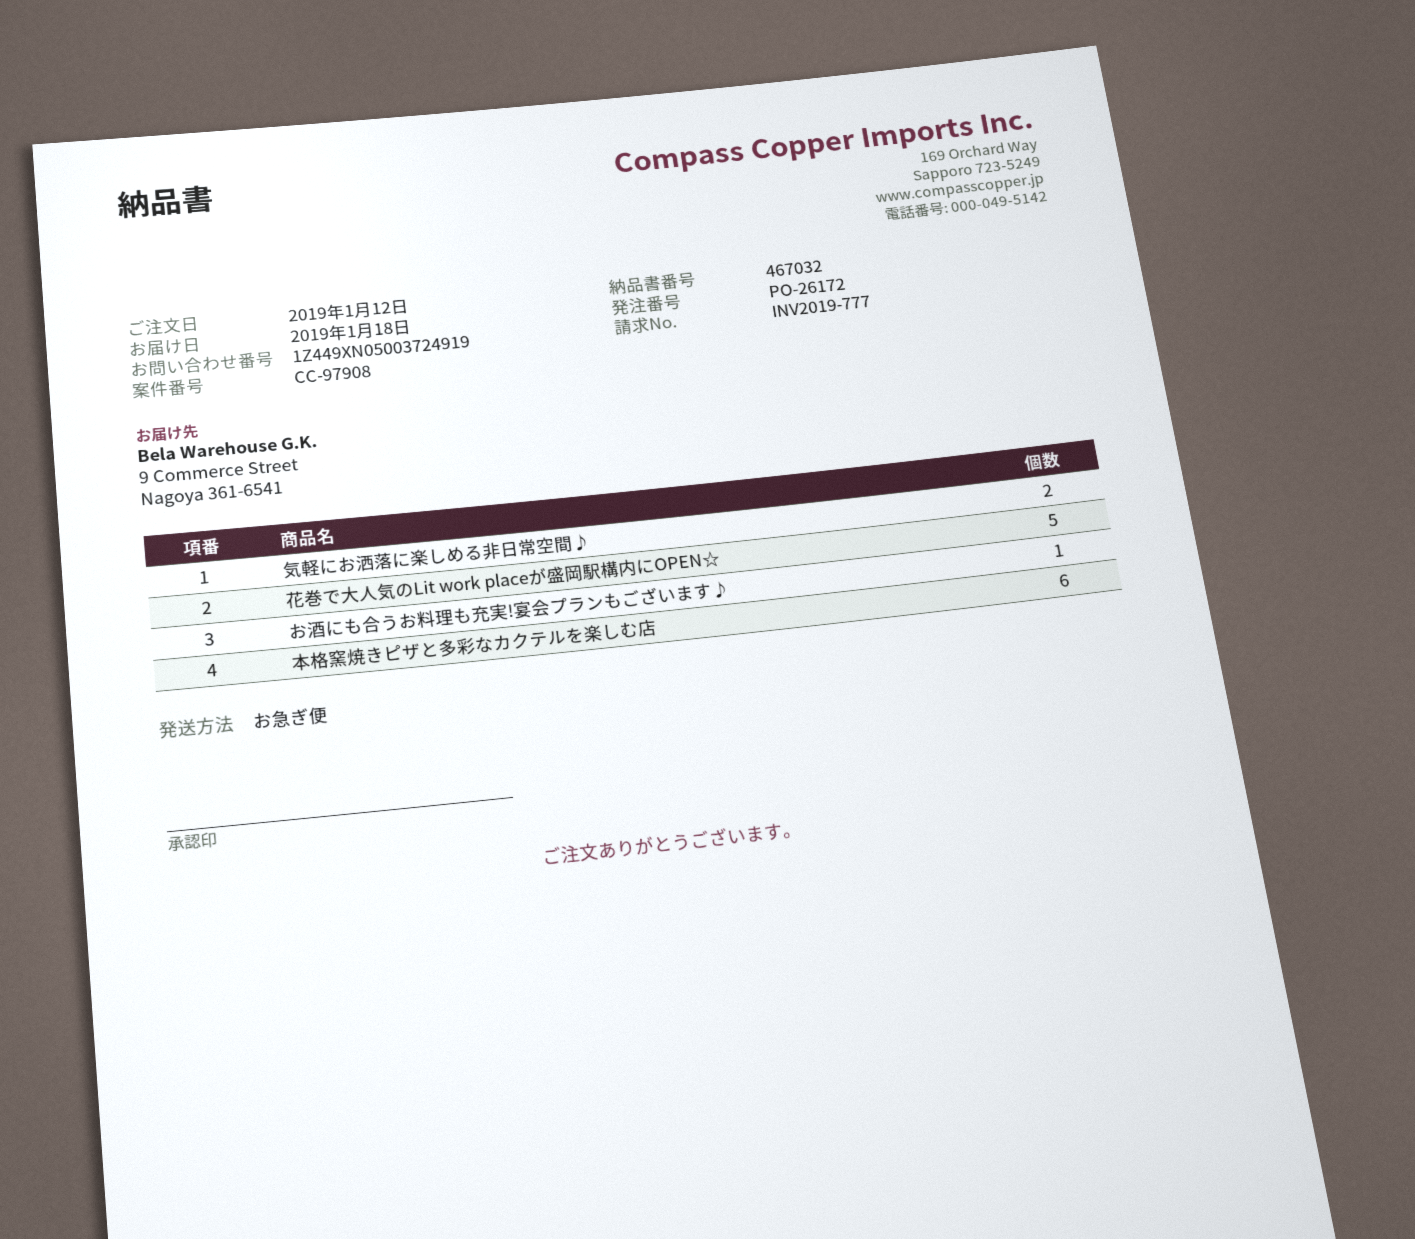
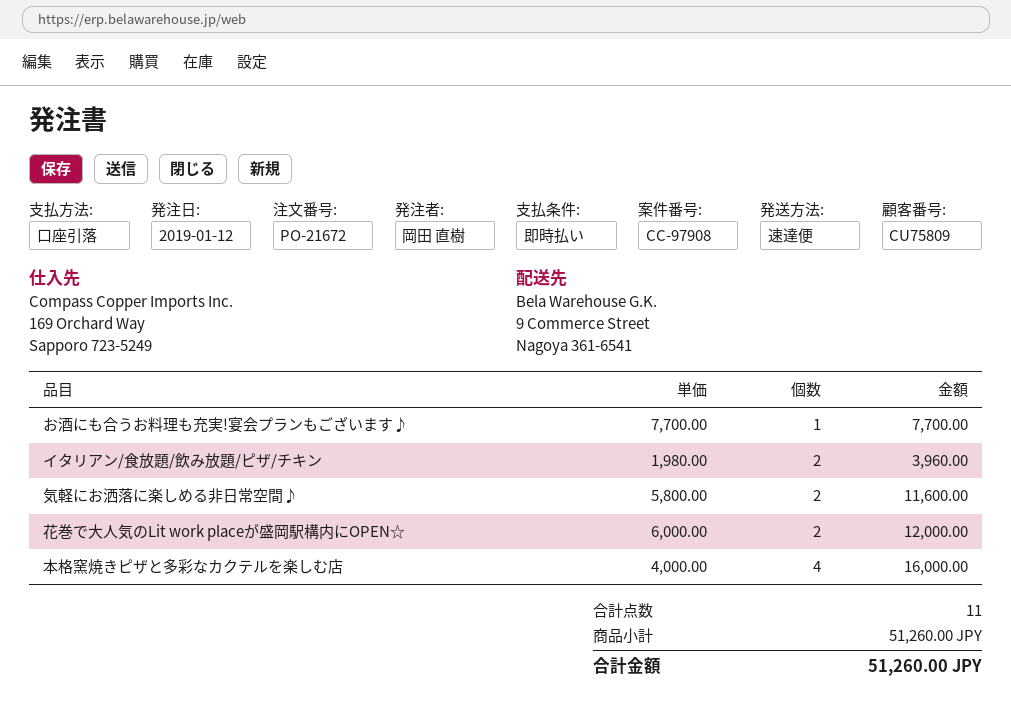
order number: PO-26172 -> PO-21672
花巻で大人気のLit work placeが盛岡駅構内にOPEN☆: 5 -> 2
本格窯焼きピザと多彩なカクテルを楽しむ店: 6 -> 4
イタリアン/食放題/飲み放題/ピザ/チキン: none -> 2

